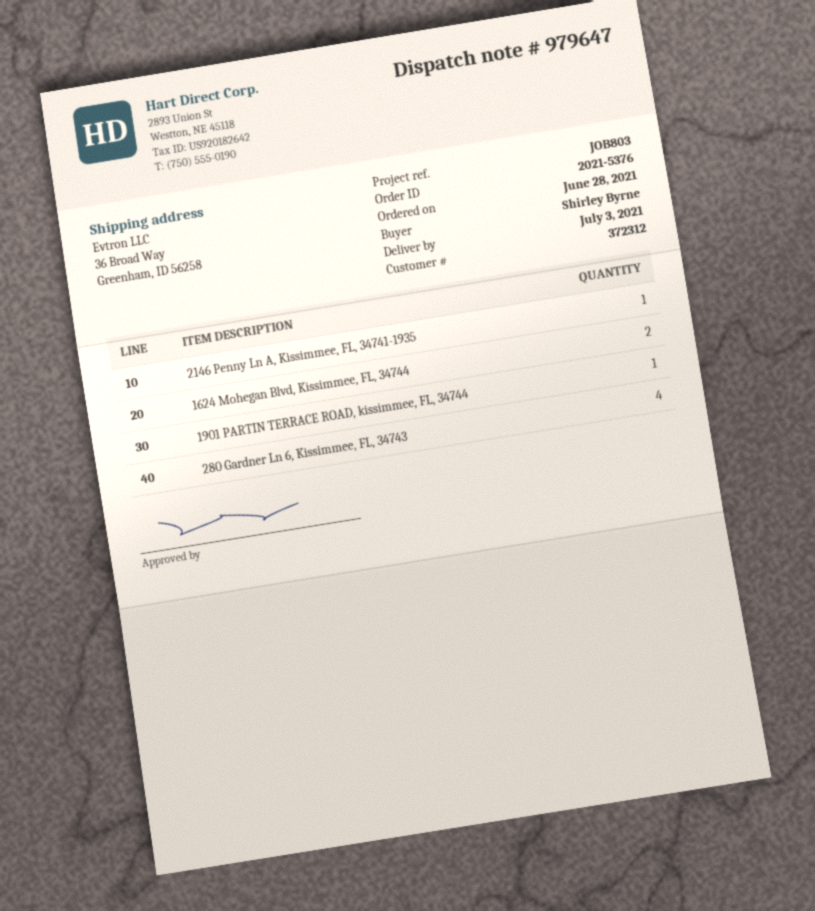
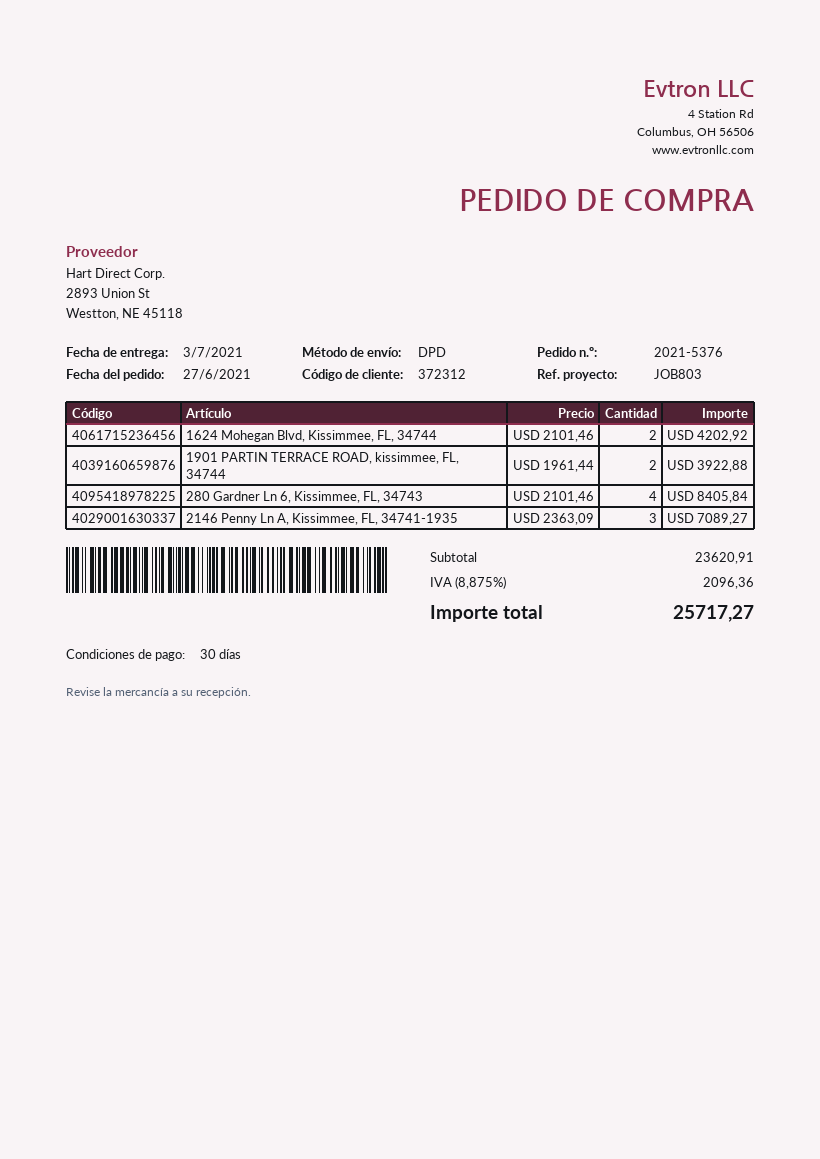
order date: 2021-06-28 -> 2021-06-27
2146 Penny Ln A, Kissimmee, FL, 34741-1935: 1 -> 3
1901 PARTIN TERRACE ROAD, kissimmee, FL, 34744: 1 -> 2

